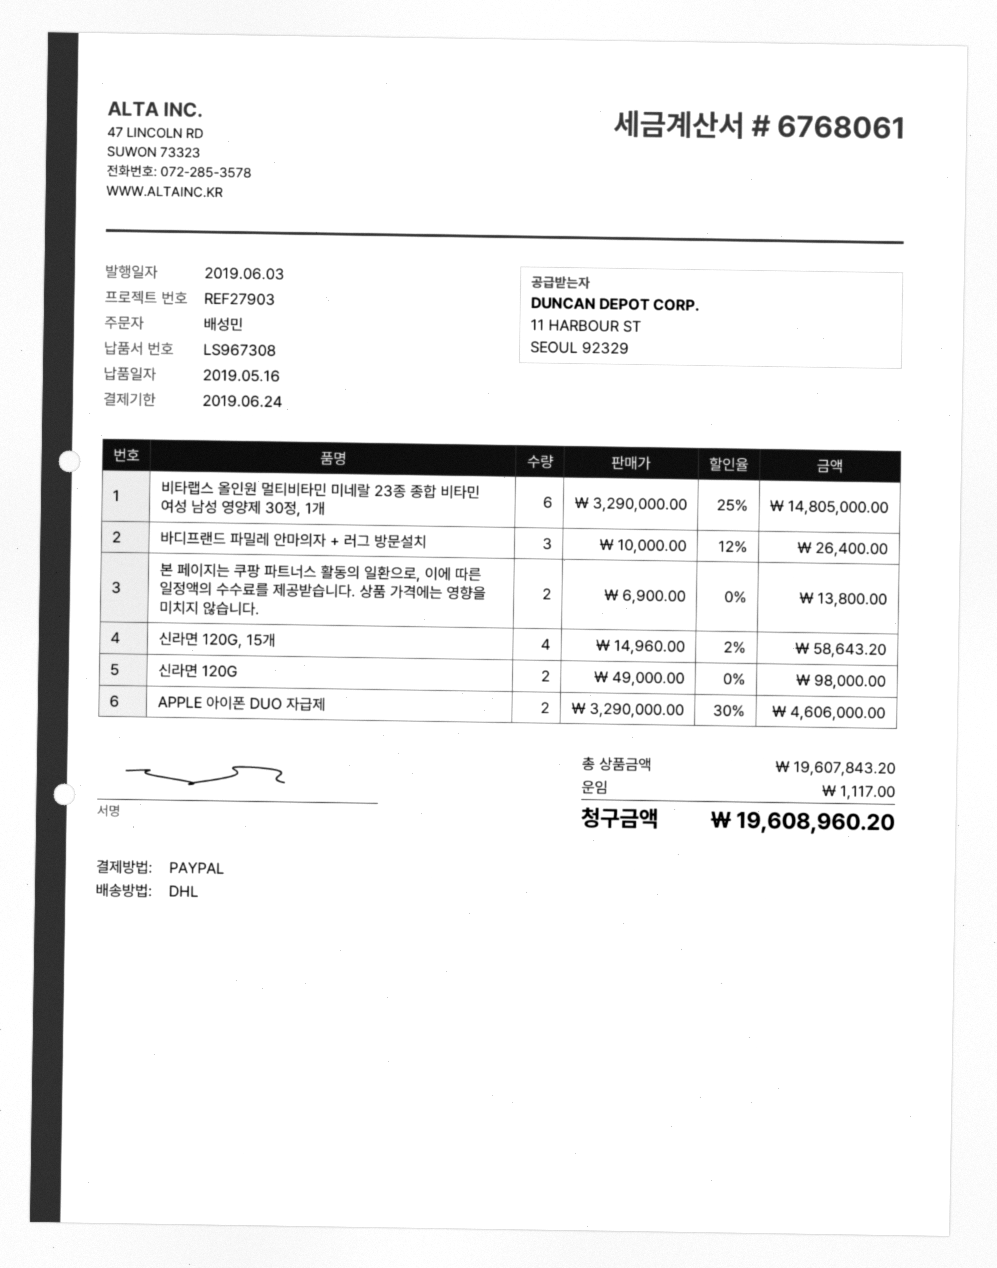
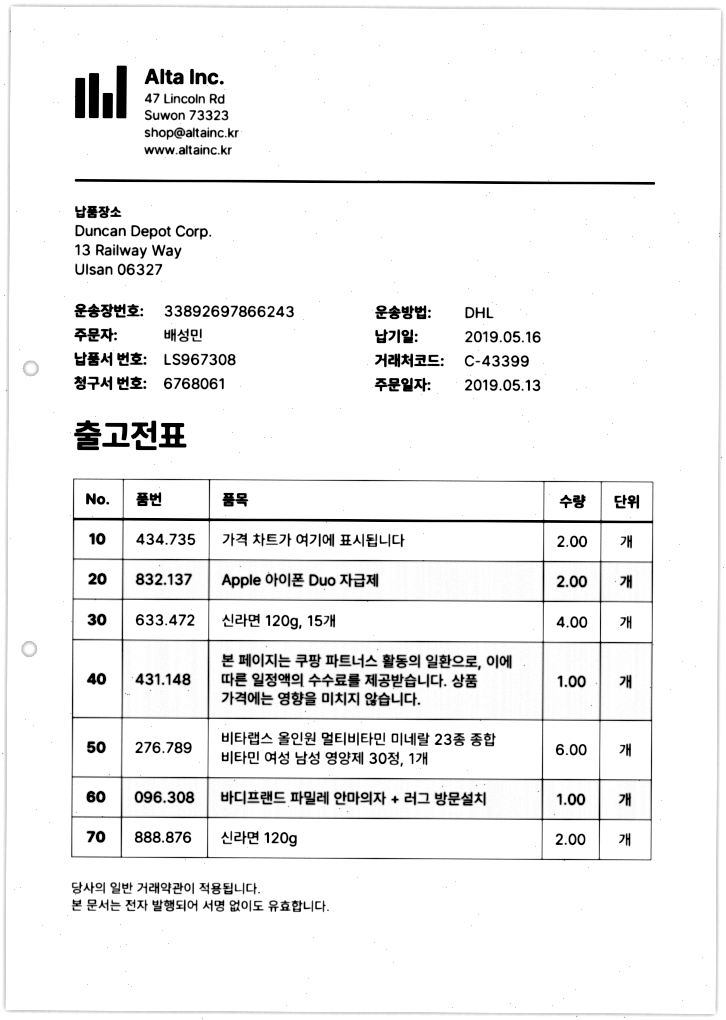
바디프랜드 파밀레 안마의자 + 러그 방문설치: 3 -> 1
본 페이지는 쿠팡 파트너스 활동의 일환으로, 이에 따른 일정액의 수수료를 제공받습니다. 상품 가격에는 영향을 미치지 않습니다.: 2 -> 1
가격 차트가 여기에 표시됩니다: none -> 2

